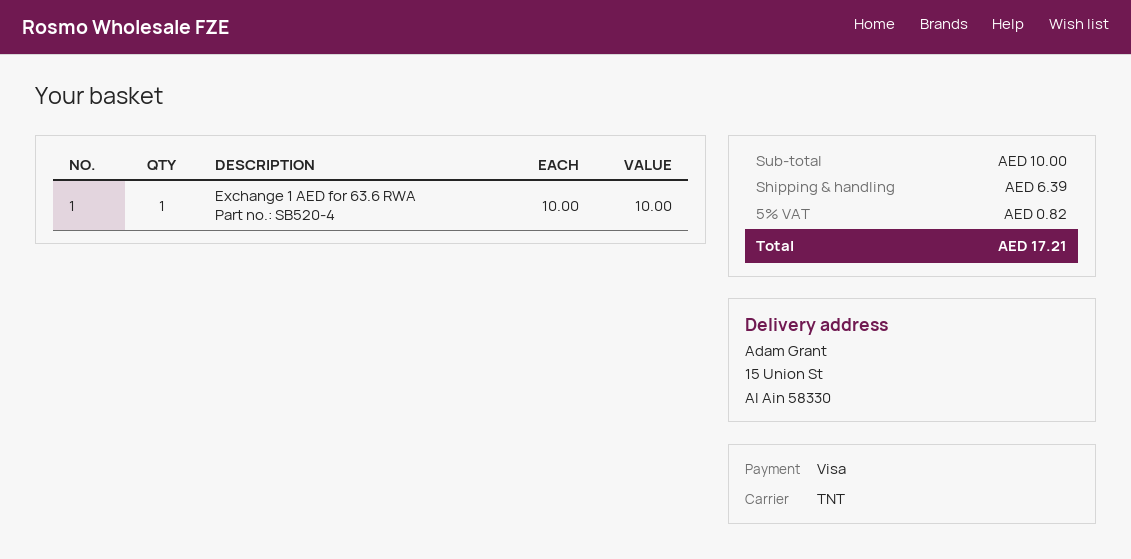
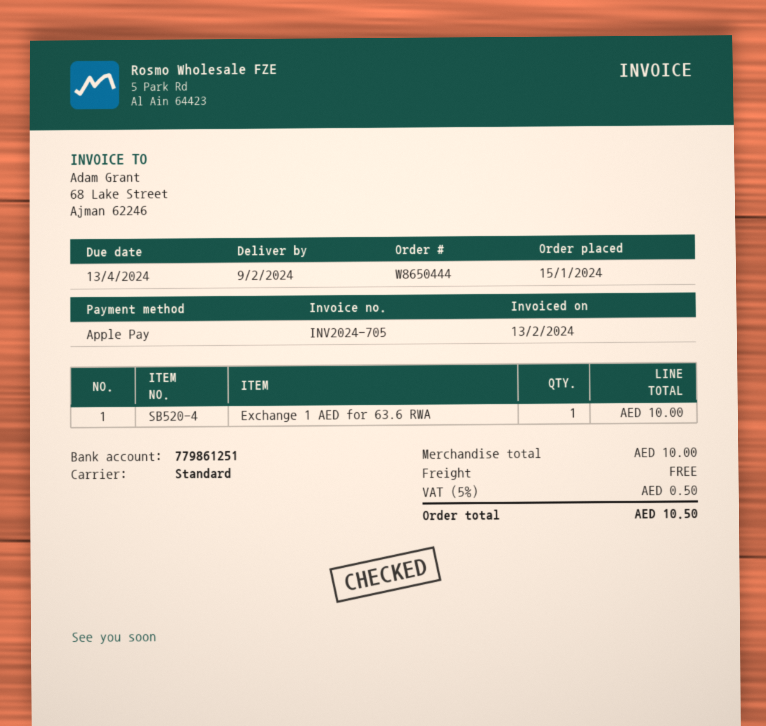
payment method: Visa -> Apple Pay
shipping method: TNT -> standard
shipping: 6.39 -> 0.00
tax: 5% = 0.82 -> 5% = 0.50
total: 17.21 -> 10.50

